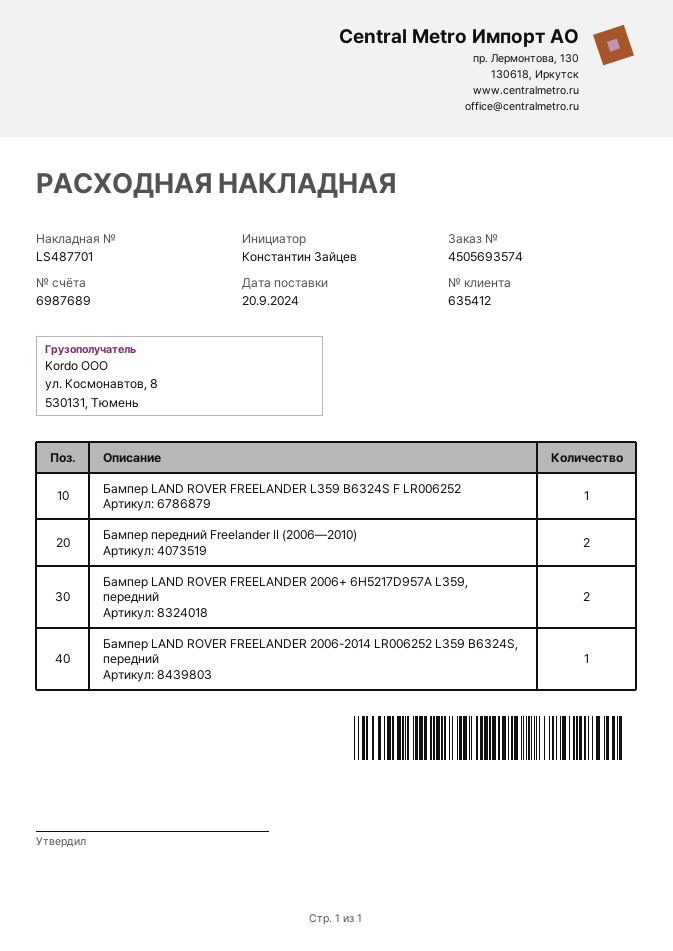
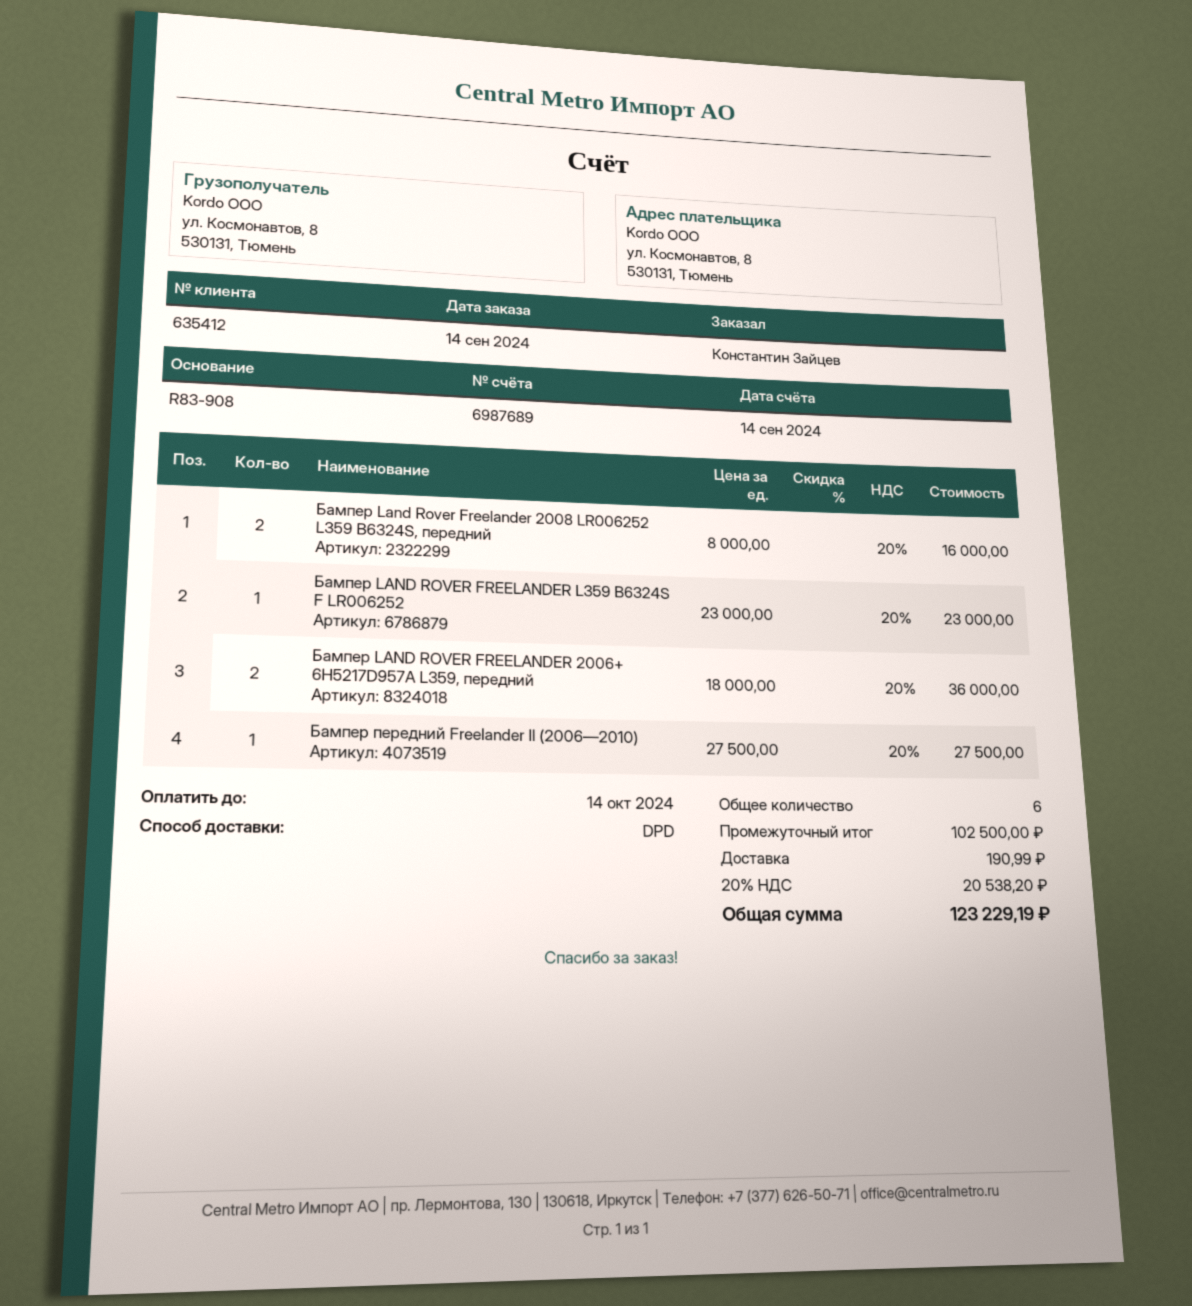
Бампер передний Freelander II (2006—2010): 2 -> 1
Бампер LAND ROVER FREELANDER 2006-2014 LR006252 L359 B6324S, передний: 1 -> none
Бампер Land Rover Freelander 2008 LR006252 L359 B6324S, передний: none -> 2

